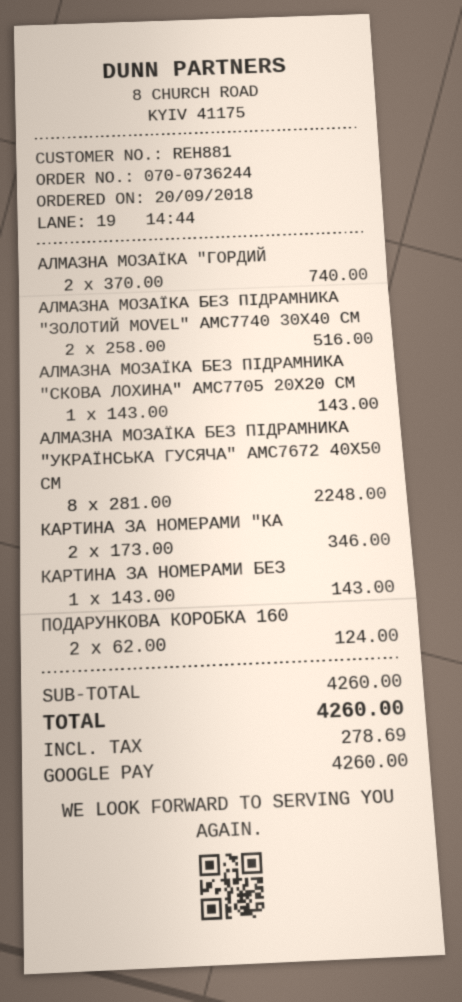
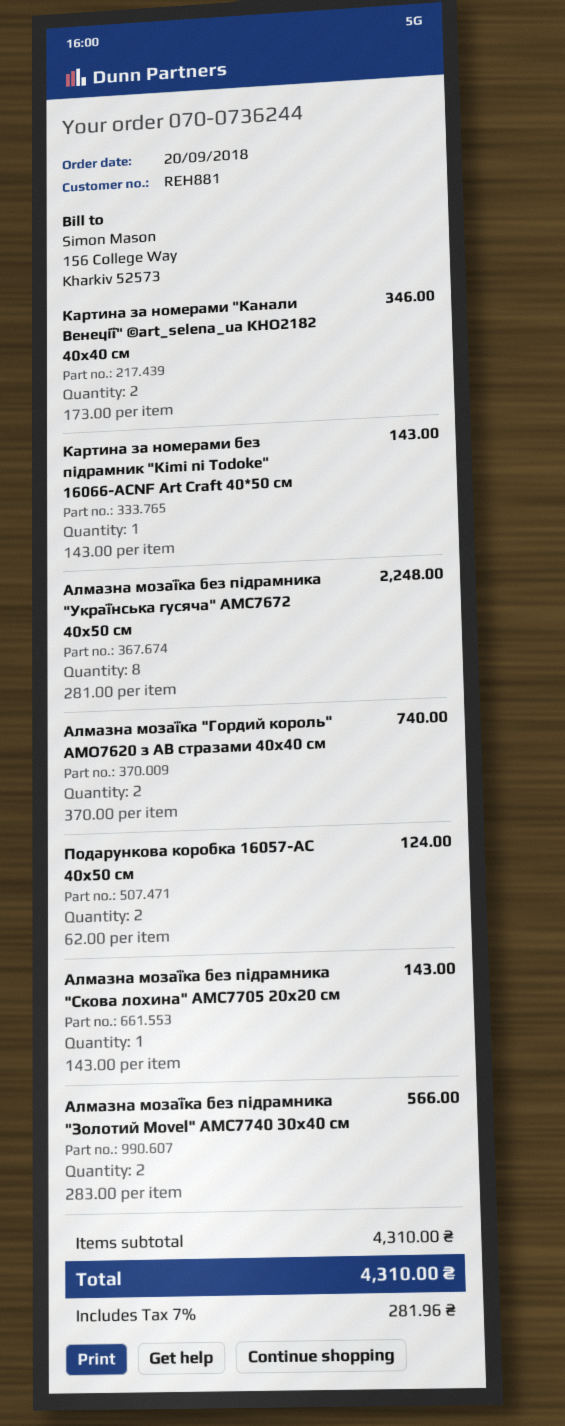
АЛМАЗНА МОЗАЇКА БЕЗ ПІДРАМНИКА "ЗОЛОТИЙ MOVEL" AMC7740 30Х40 СМ: 2 x 258.00 = 516.00 -> 2 x 283.00 = 566.00
subtotal: 4260.00 -> 4310.00
tax: 278.69 -> 281.96
total: 4260.00 -> 4310.00

